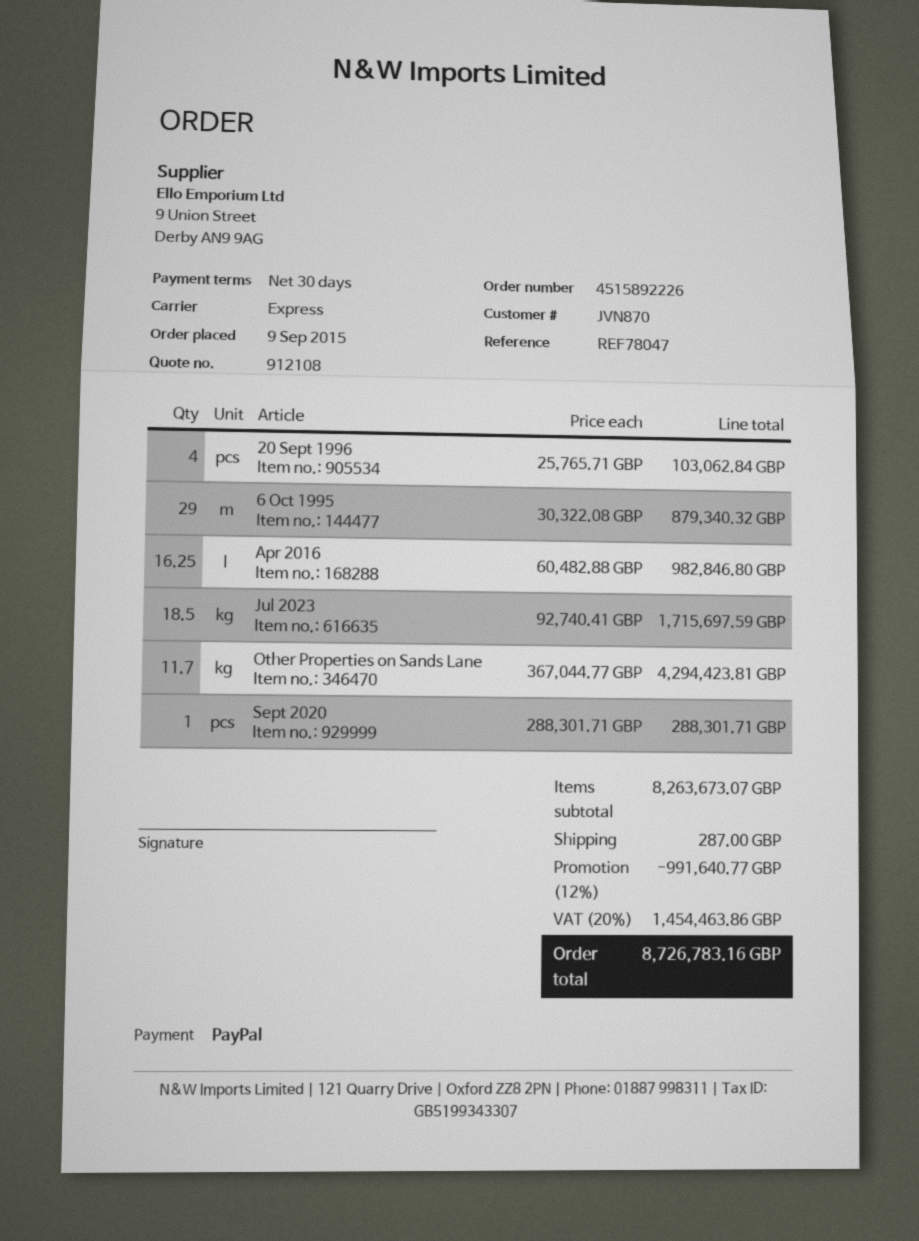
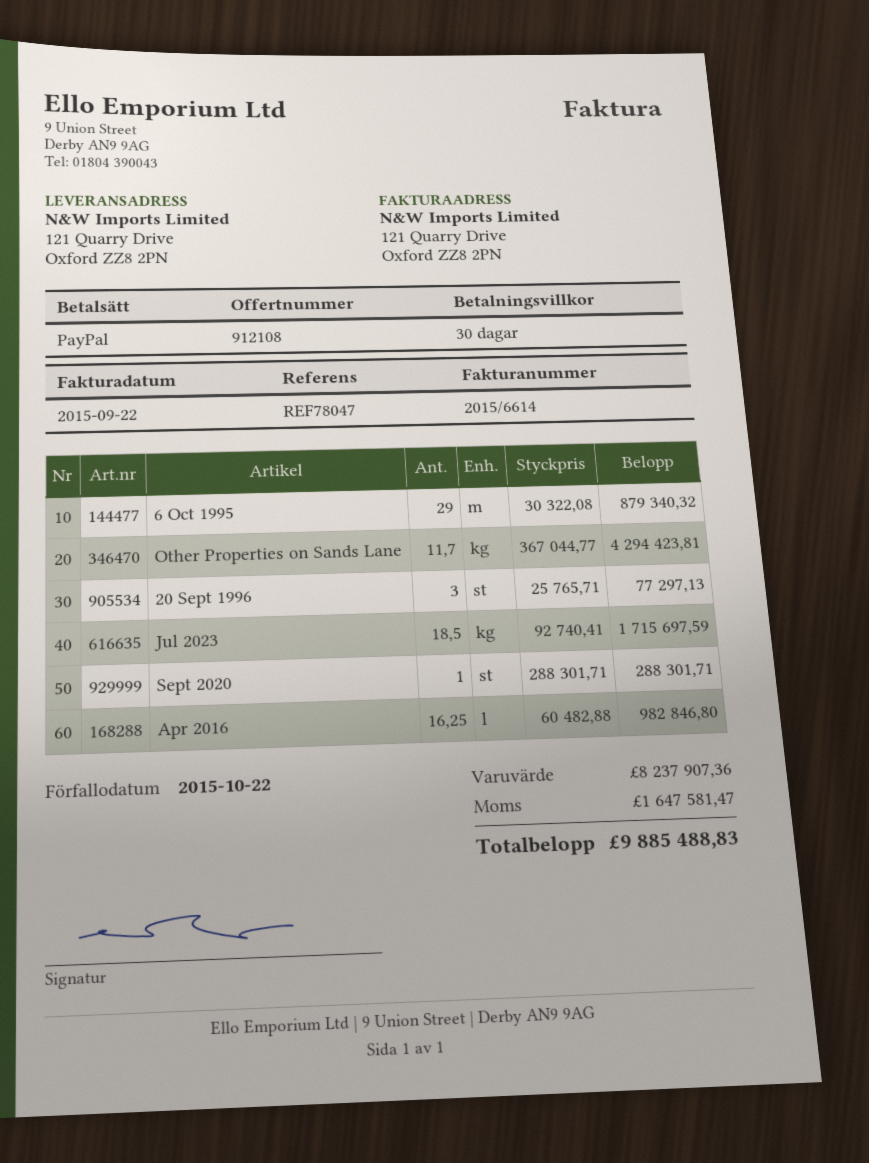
20 Sept 1996: 4 x 25765.71 = 103062.84 -> 3 x 25765.71 = 77297.13
subtotal: 8263673.07 -> 8237907.36
discount: 12% = 991640.77 -> none
shipping: 287.00 -> none
tax: 1454463.86 -> 1647581.47
total: 8726783.16 -> 9885488.83

